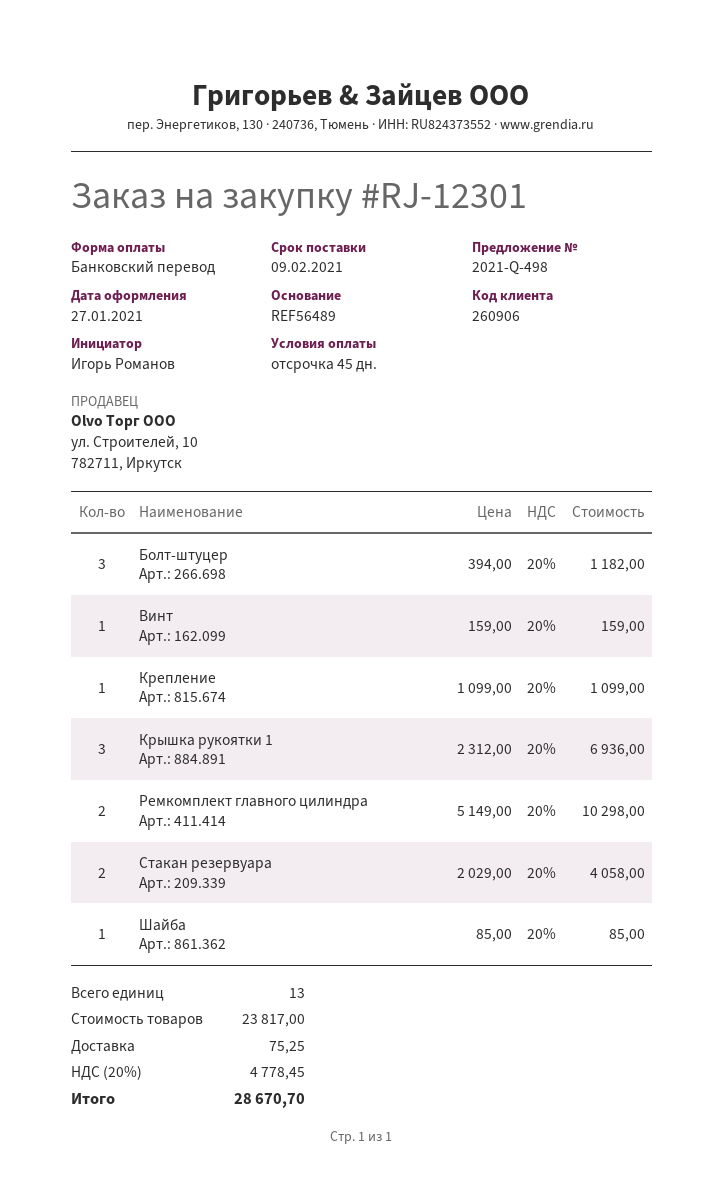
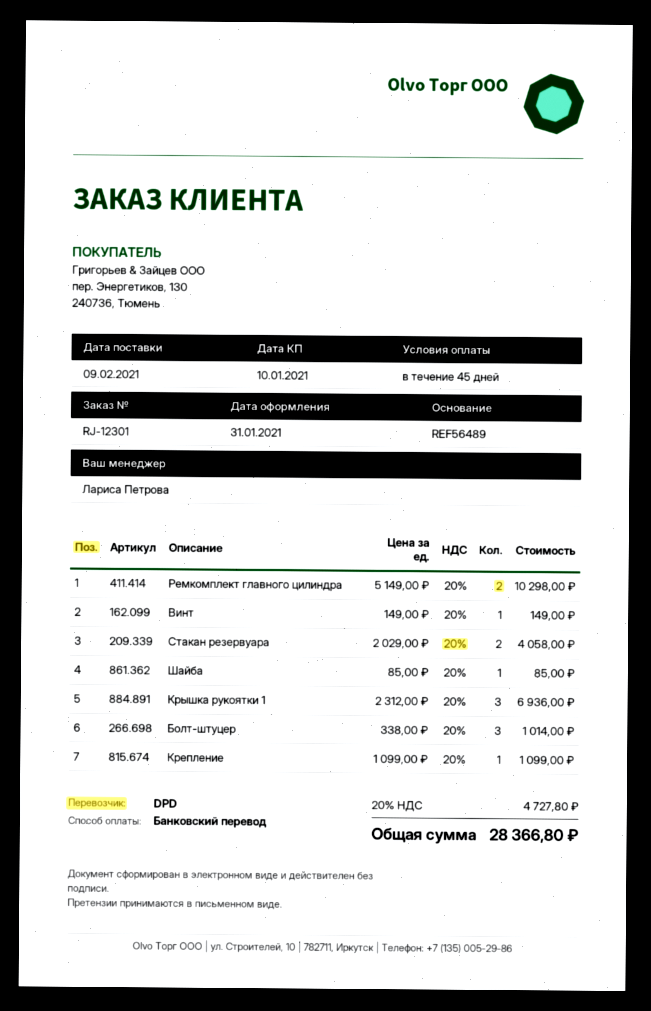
order date: 2021-01-27 -> 2021-01-31
Болт-штуцер: 3 x 394.00 = 1182.00 -> 3 x 338.00 = 1014.00
Винт: 1 x 159.00 = 159.00 -> 1 x 149.00 = 149.00
shipping: 75.25 -> none
tax: 20% = 4778.45 -> 20% = 4727.80
total: 28670.70 -> 28366.80

